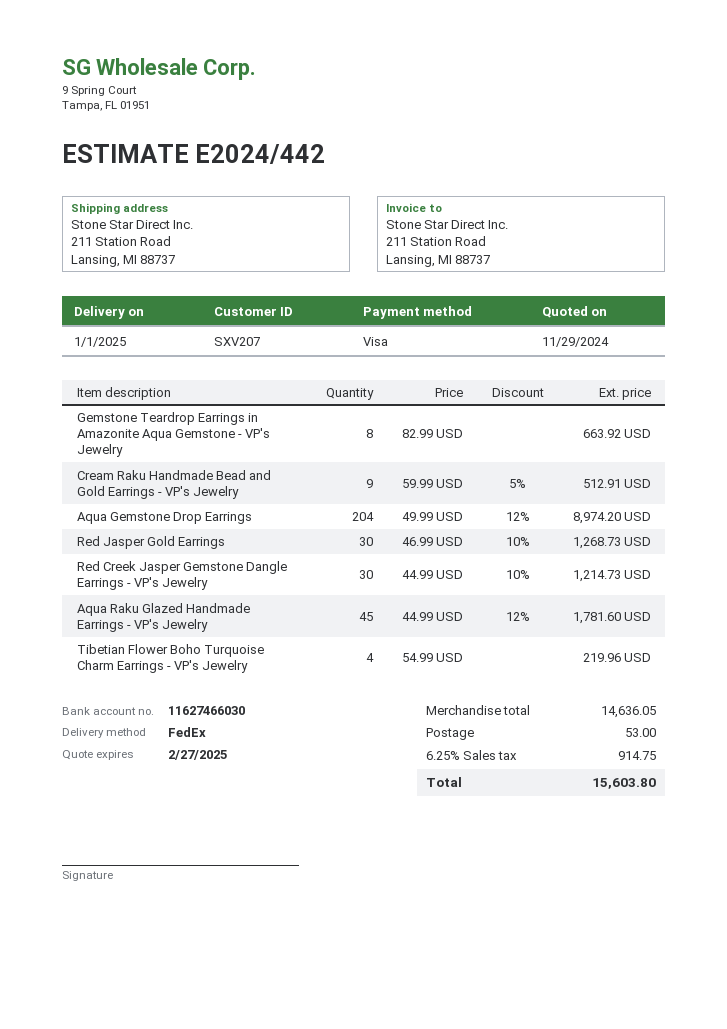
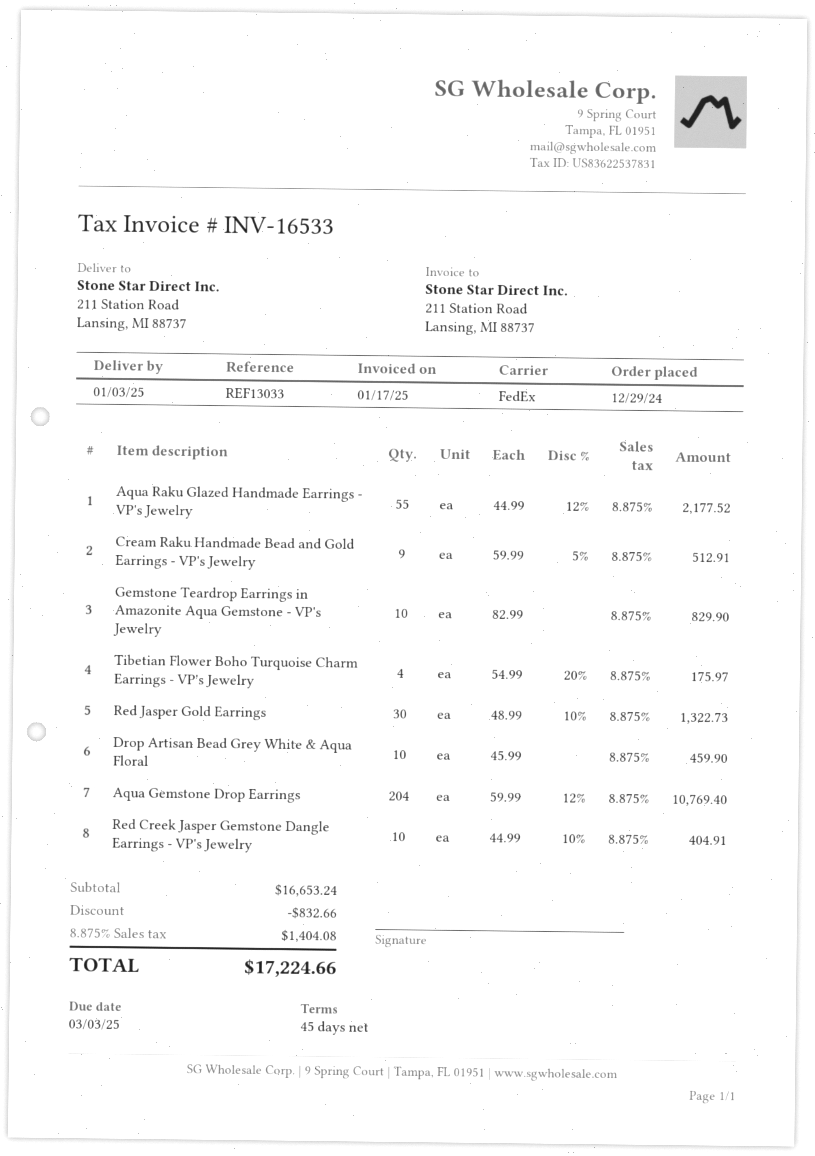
delivery date: 2025-01-01 -> 2025-01-03
Gemstone Teardrop Earrings in Amazonite Aqua Gemstone - VP's Jewelry: 8 x 82.99 = 663.92 -> 10 x 82.99 = 829.90
Aqua Gemstone Drop Earrings: 204 x 49.99 - 12% = 8974.20 -> 204 x 59.99 - 12% = 10769.40
Red Jasper Gold Earrings: 30 x 46.99 - 10% = 1268.73 -> 30 x 48.99 - 10% = 1322.73
Red Creek Jasper Gemstone Dangle Earrings - VP's Jewelry: 30 x 44.99 - 10% = 1214.73 -> 10 x 44.99 - 10% = 404.91
Aqua Raku Glazed Handmade Earrings - VP's Jewelry: 45 x 44.99 - 12% = 1781.60 -> 55 x 44.99 - 12% = 2177.52
Tibetian Flower Boho Turquoise Charm Earrings - VP's Jewelry: 4 x 54.99 = 219.96 -> 4 x 54.99 - 20% = 175.97
Drop Artisan Bead Grey White & Aqua Floral: none -> 10 x 45.99 = 459.90
subtotal: 14636.05 -> 16653.24
discount: none -> 832.66
shipping: 53.00 -> none
tax: 6.25% = 914.75 -> 8.875% = 1404.08
total: 15603.80 -> 17224.66

